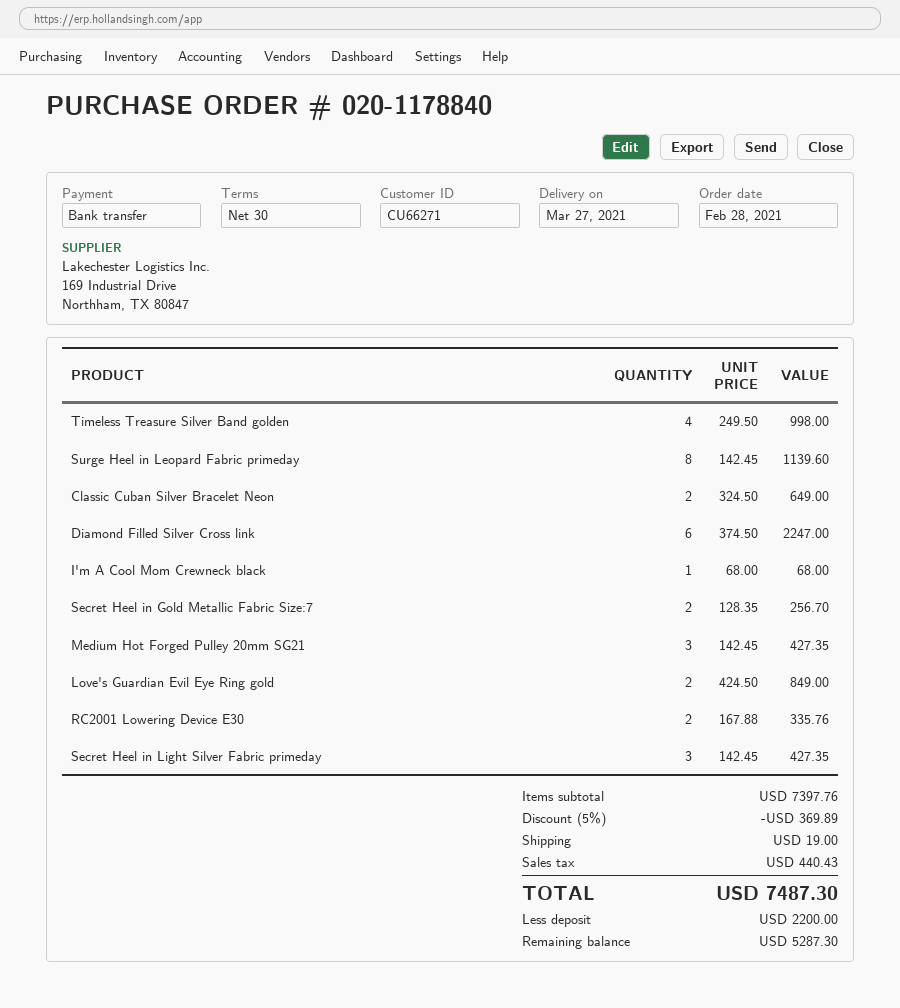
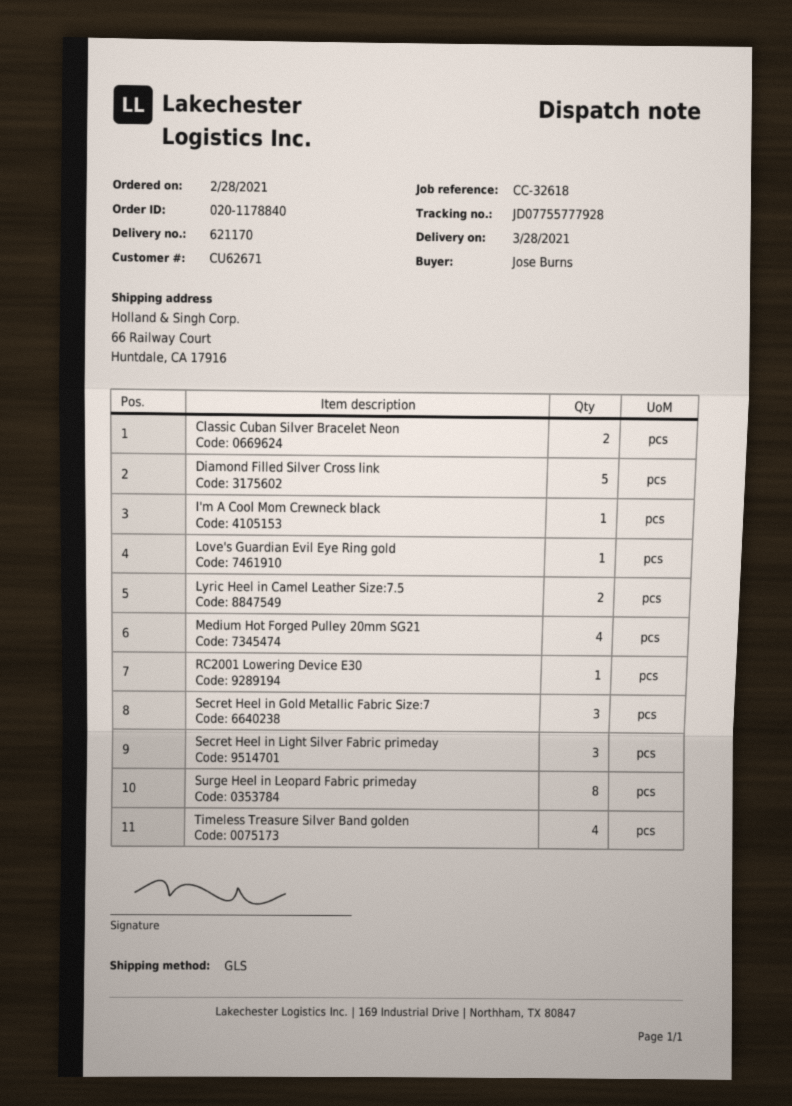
delivery date: 2021-03-27 -> 2021-03-28
customer number: CU66271 -> CU62671
Diamond Filled Silver Cross link: 6 -> 5
Secret Heel in Gold Metallic Fabric Size:7: 2 -> 3
Medium Hot Forged Pulley 20mm SG21: 3 -> 4
Love's Guardian Evil Eye Ring gold: 2 -> 1
RC2001 Lowering Device E30: 2 -> 1
Lyric Heel in Camel Leather Size:7.5: none -> 2

